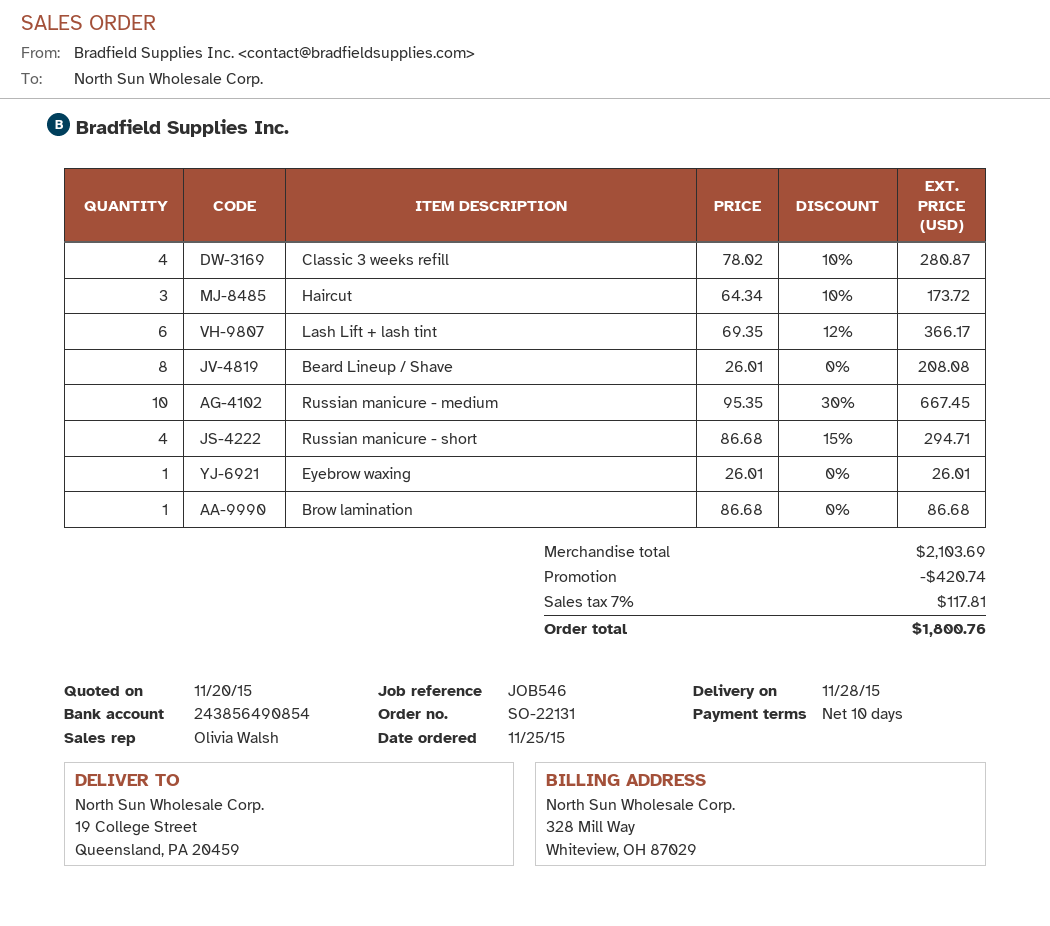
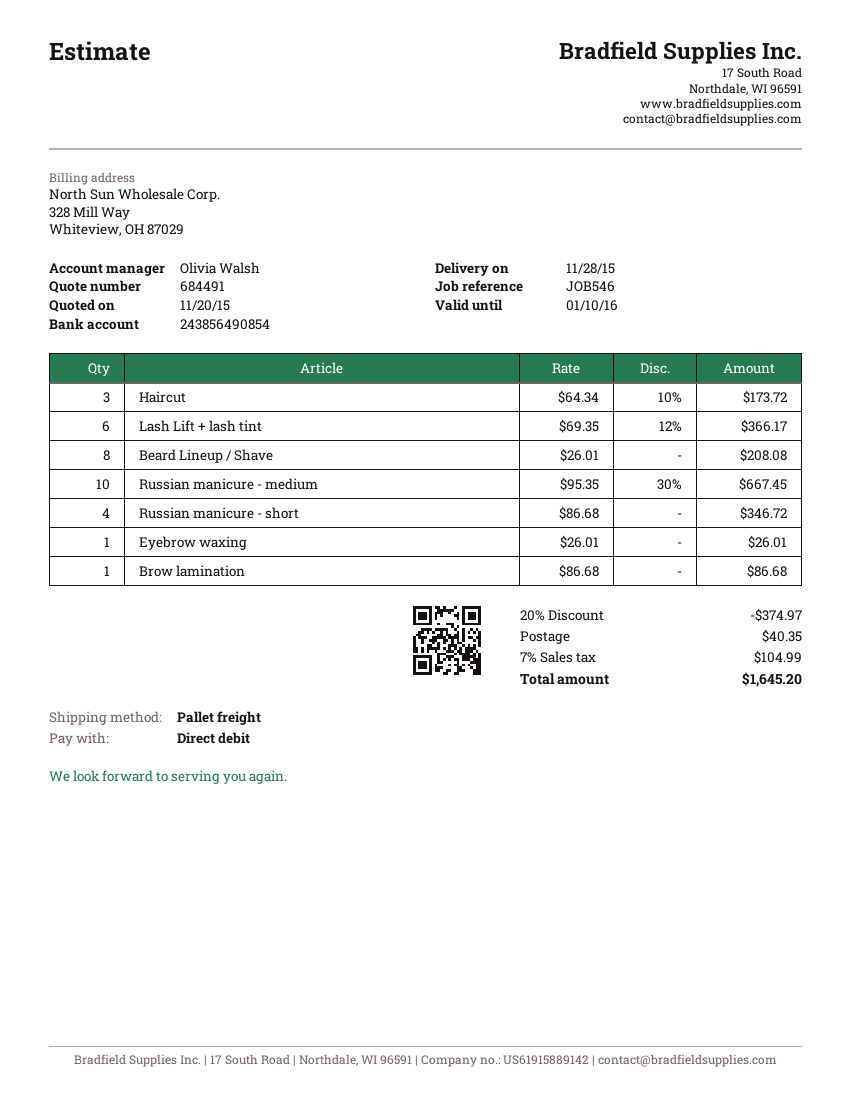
Classic 3 weeks refill: 4 x 78.02 - 10% = 280.87 -> none
Russian manicure - short: 4 x 86.68 - 15% = 294.71 -> 4 x 86.68 = 346.72
discount: 420.74 -> 374.97
shipping: none -> 40.35
tax: 7% = 117.81 -> 7% = 104.99
total: 1800.76 -> 1645.20

